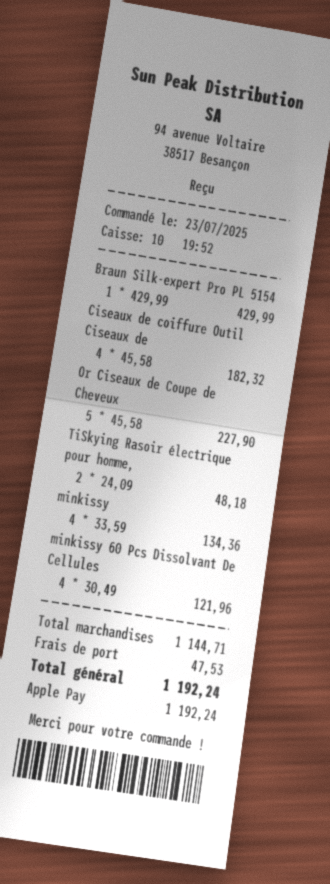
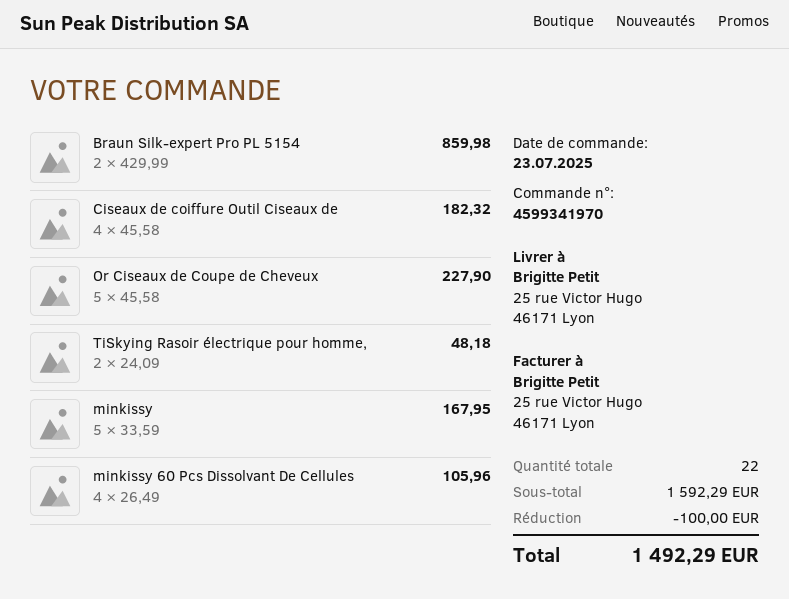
Braun Silk-expert Pro PL 5154: 1 x 429.99 = 429.99 -> 2 x 429.99 = 859.98
minkissy: 4 x 33.59 = 134.36 -> 5 x 33.59 = 167.95
minkissy 60 Pcs Dissolvant De Cellules: 4 x 30.49 = 121.96 -> 4 x 26.49 = 105.96
subtotal: 1144.71 -> 1592.29
discount: none -> 100.00
shipping: 47.53 -> none
total: 1192.24 -> 1492.29

